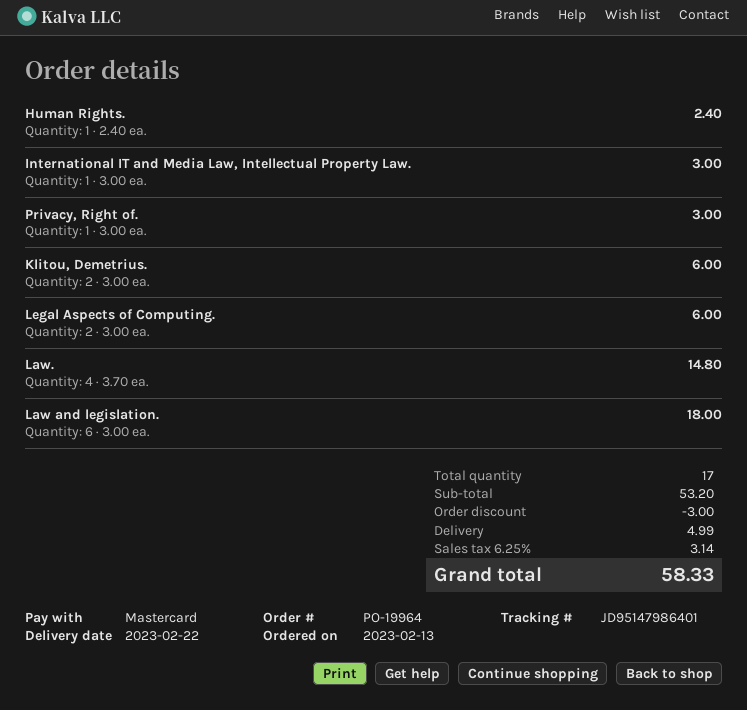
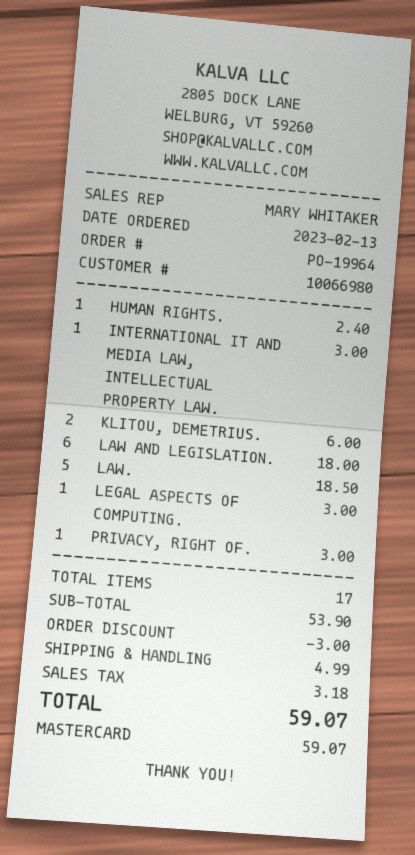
Legal Aspects of Computing.: 2 for 6.00 -> 1 for 3.00
Law.: 4 for 14.80 -> 5 for 18.50
subtotal: 53.20 -> 53.90
tax: 3.14 -> 3.18
total: 58.33 -> 59.07

